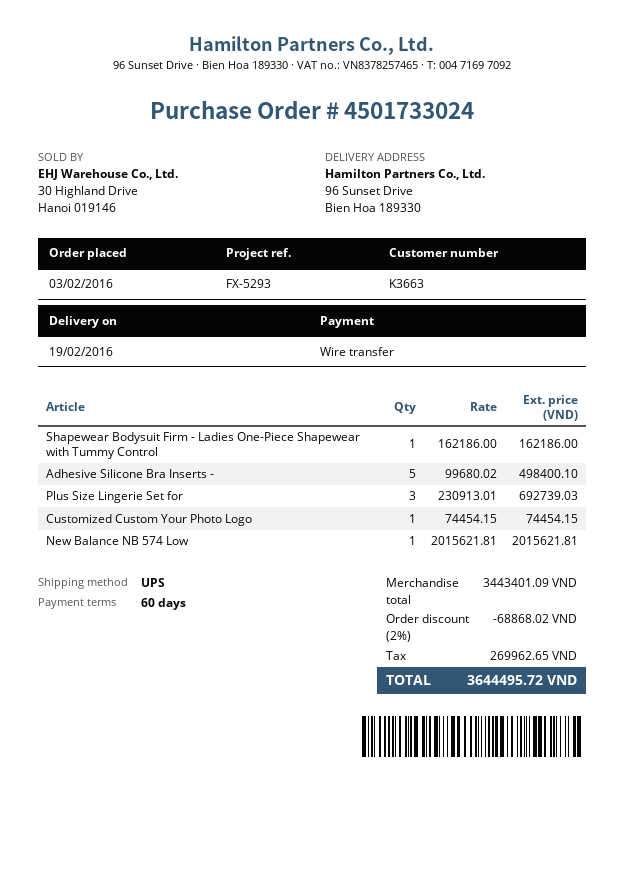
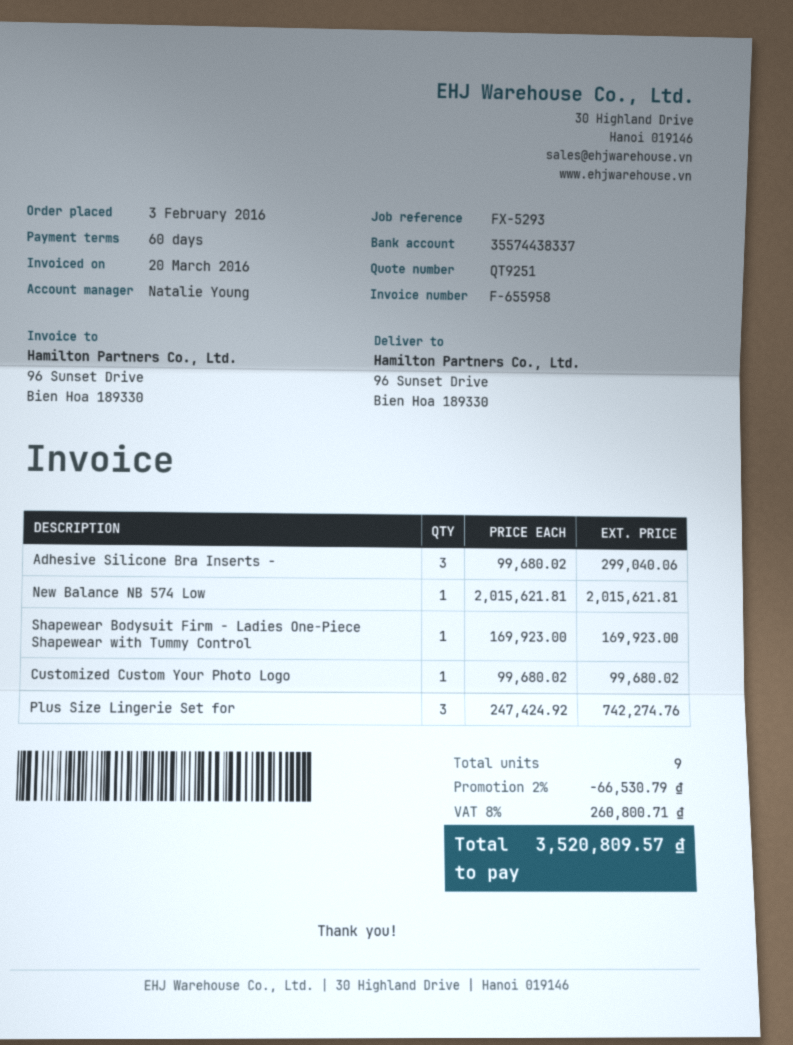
Shapewear Bodysuit Firm - Ladies One-Piece Shapewear with Tummy Control: 1 x 162186.00 = 162186.00 -> 1 x 169923.00 = 169923.00
Adhesive Silicone Bra Inserts -: 5 x 99680.02 = 498400.10 -> 3 x 99680.02 = 299040.06
Plus Size Lingerie Set for: 3 x 230913.01 = 692739.03 -> 3 x 247424.92 = 742274.76
Customized Custom Your Photo Logo: 1 x 74454.15 = 74454.15 -> 1 x 99680.02 = 99680.02
discount: 2% = 68868.02 -> 2% = 66530.79
tax: 269962.65 -> 260800.71
total: 3644495.72 -> 3520809.57

